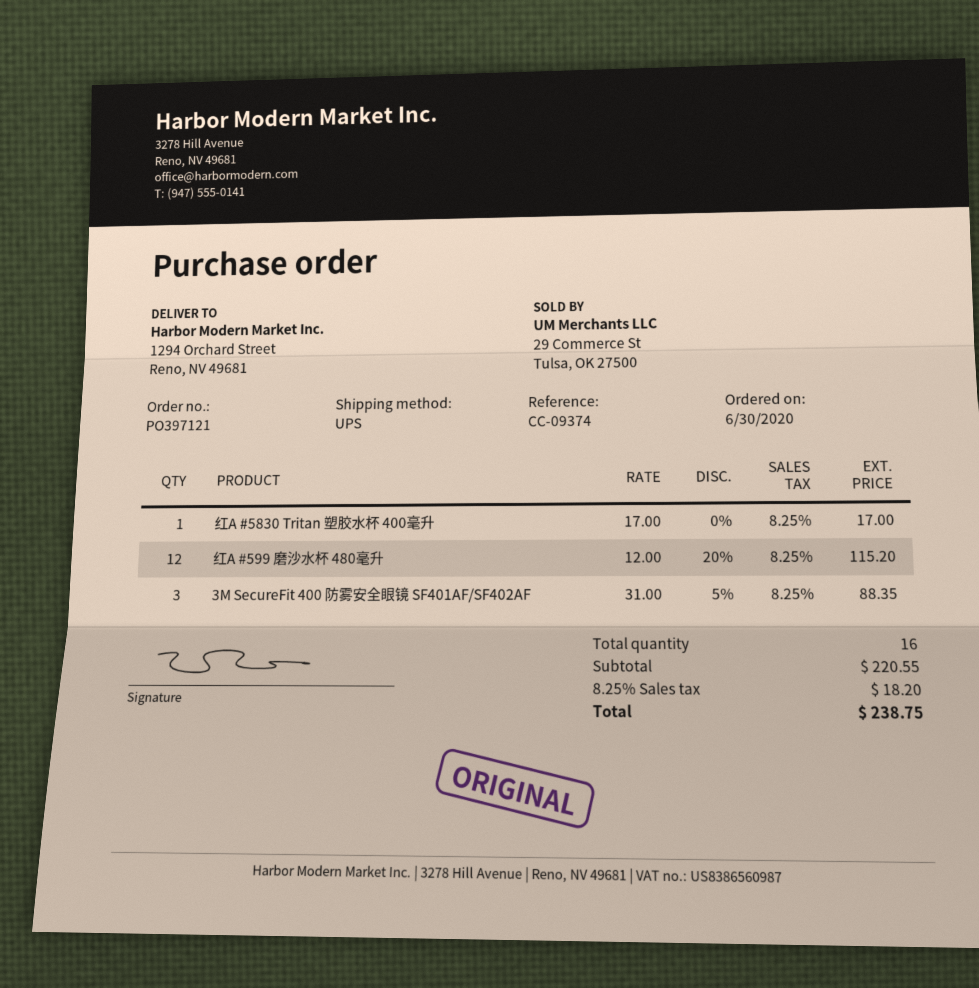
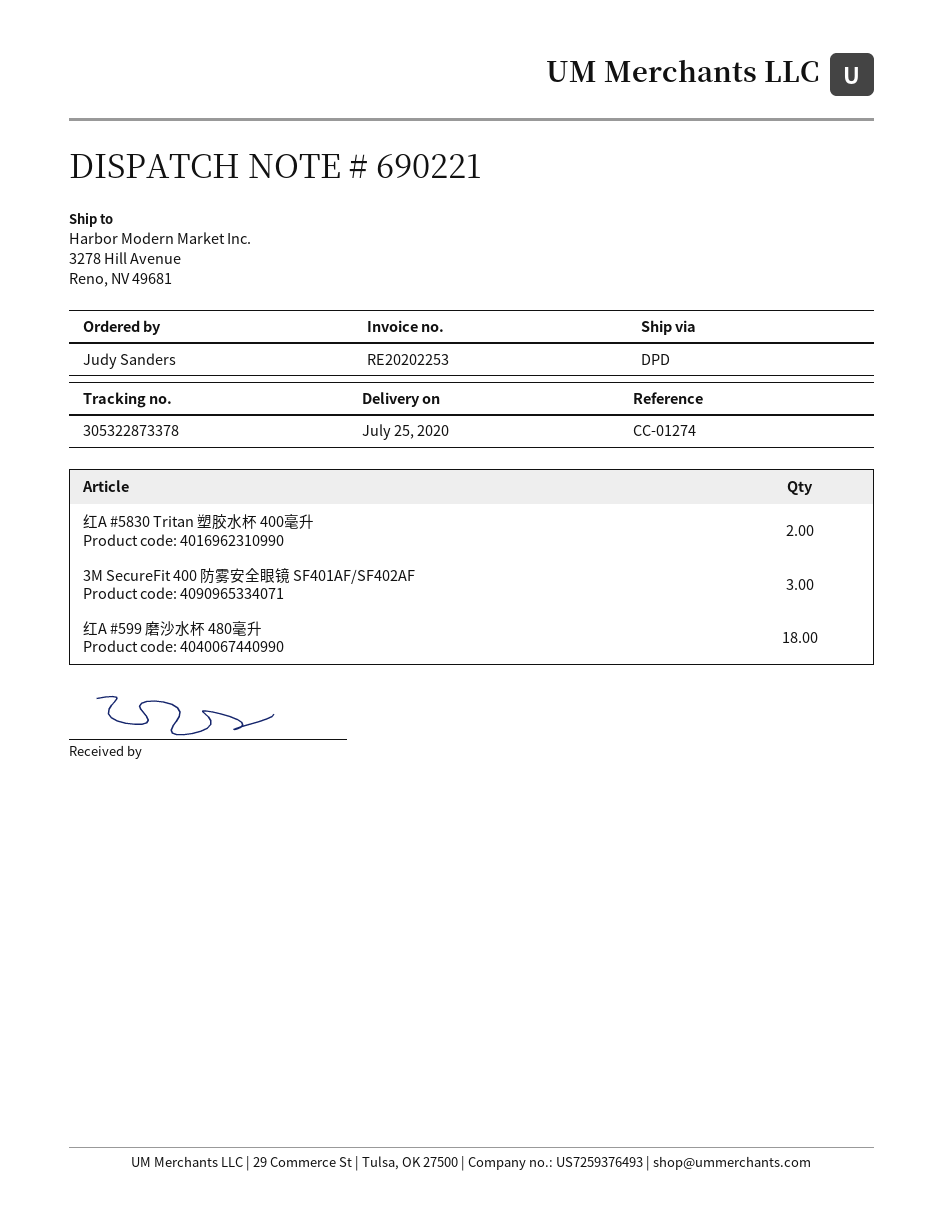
reference: CC-09374 -> CC-01274
shipping method: UPS -> DPD
ship to: 1294 Orchard Street, Reno, NV 49681 -> 3278 Hill Avenue, Reno, NV 49681
红A #5830 Tritan 塑胶水杯 400毫升: 1 -> 2
红A #599 磨沙水杯 480毫升: 12 -> 18

